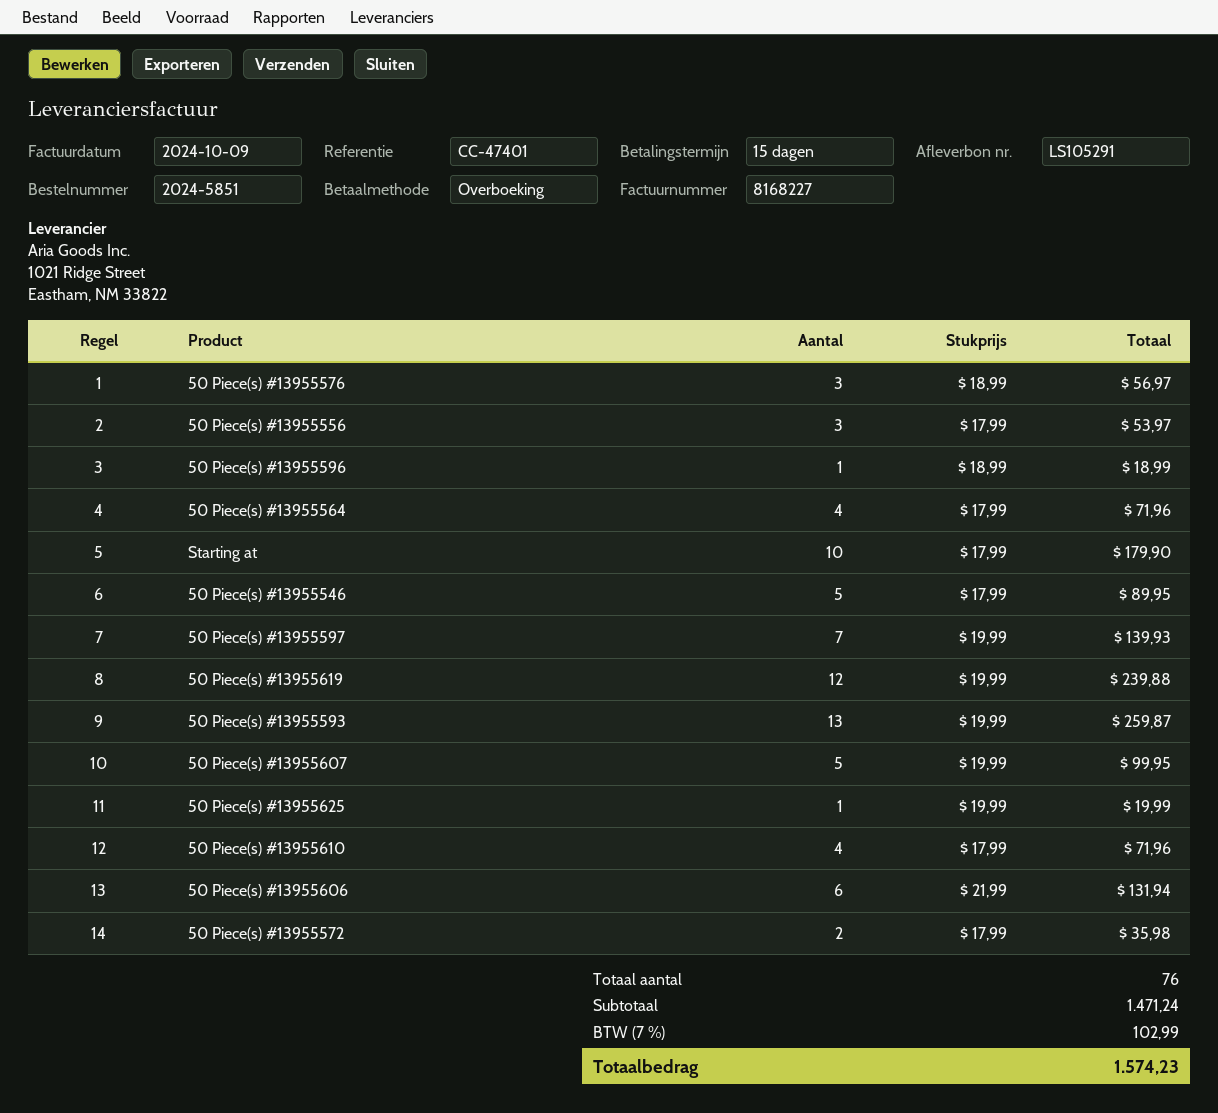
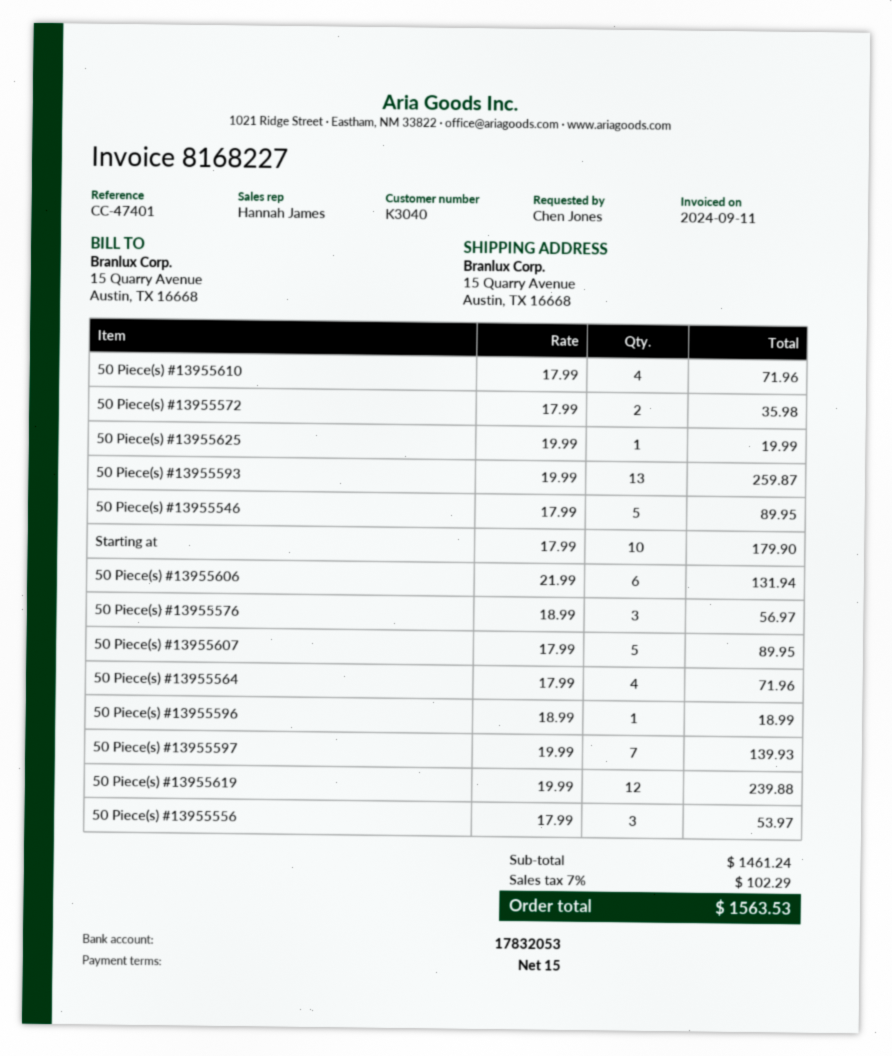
invoice date: 2024-10-09 -> 2024-09-11
50 Piece(s) #13955607: 5 x 19.99 = 99.95 -> 5 x 17.99 = 89.95
subtotal: 1471.24 -> 1461.24
tax: 7% = 102.99 -> 7% = 102.29
total: 1574.23 -> 1563.53

